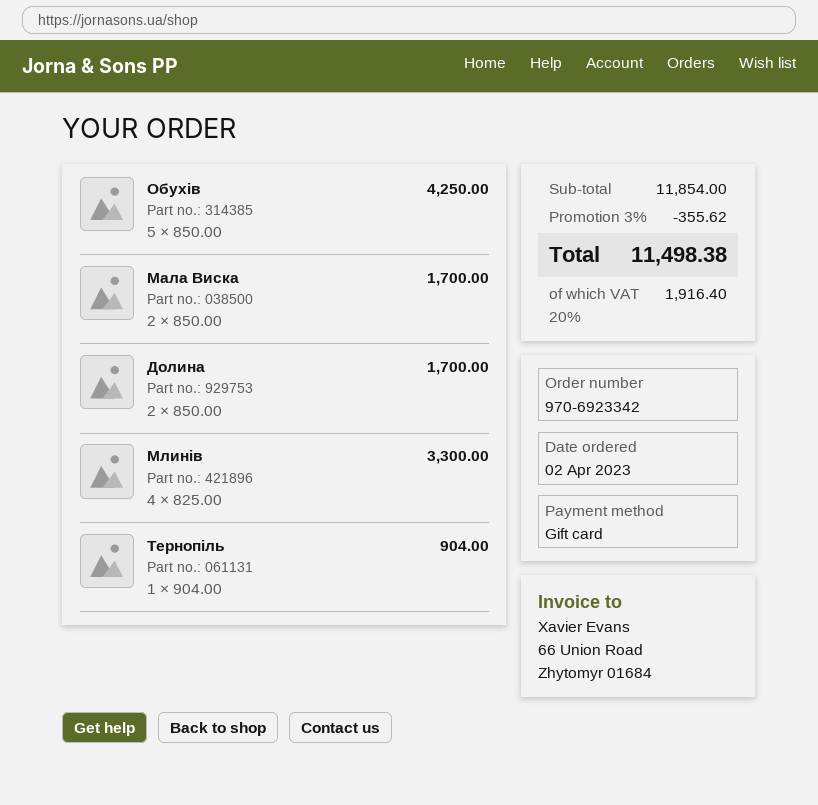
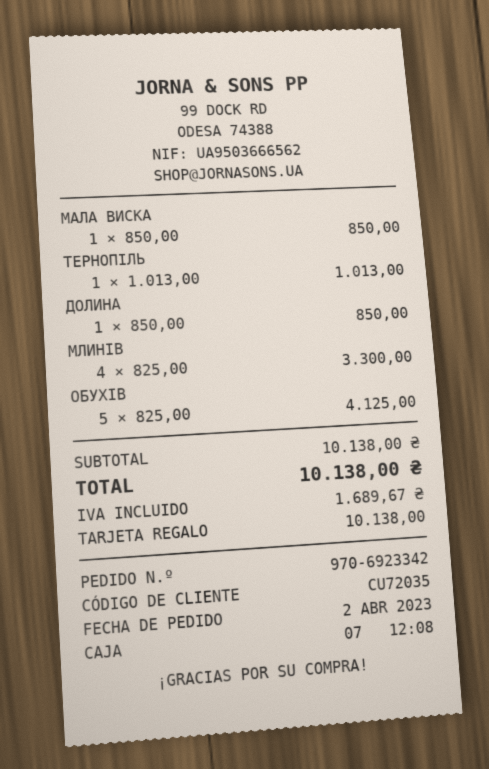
Обухів: 5 x 850.00 = 4250.00 -> 5 x 825.00 = 4125.00
Мала Виска: 2 x 850.00 = 1700.00 -> 1 x 850.00 = 850.00
Долина: 2 x 850.00 = 1700.00 -> 1 x 850.00 = 850.00
Тернопіль: 1 x 904.00 = 904.00 -> 1 x 1013.00 = 1013.00
subtotal: 11854.00 -> 10138.00
discount: 3% = 355.62 -> none
tax: 1916.40 -> 1689.67
total: 11498.38 -> 10138.00

